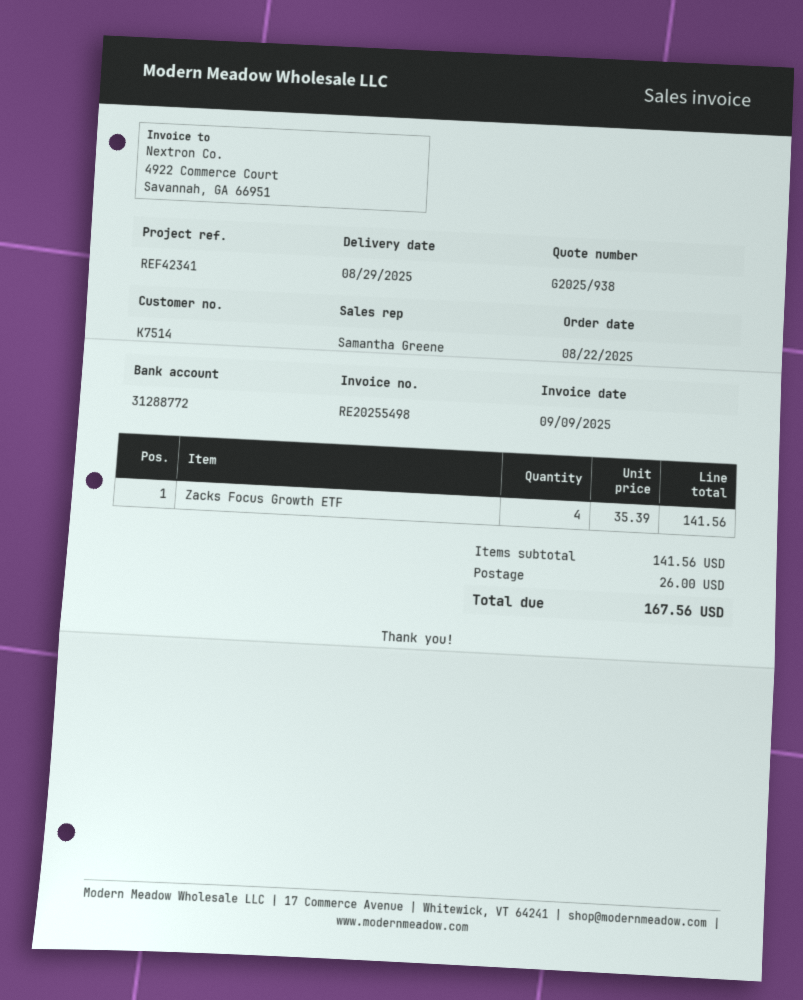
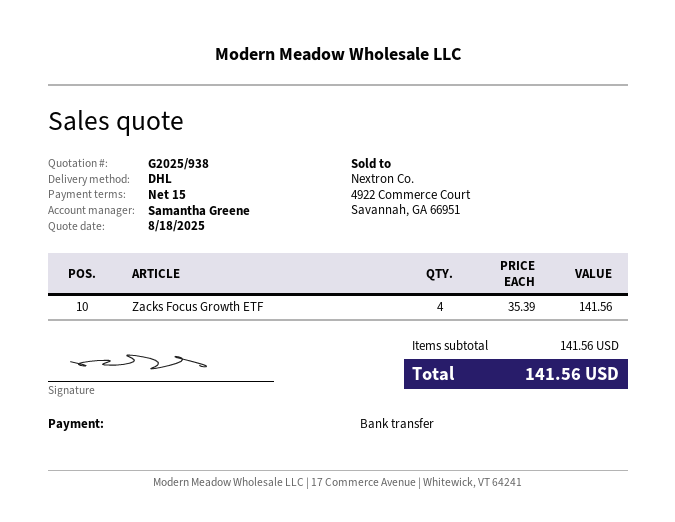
shipping: 26.00 -> none
total: 167.56 -> 141.56

